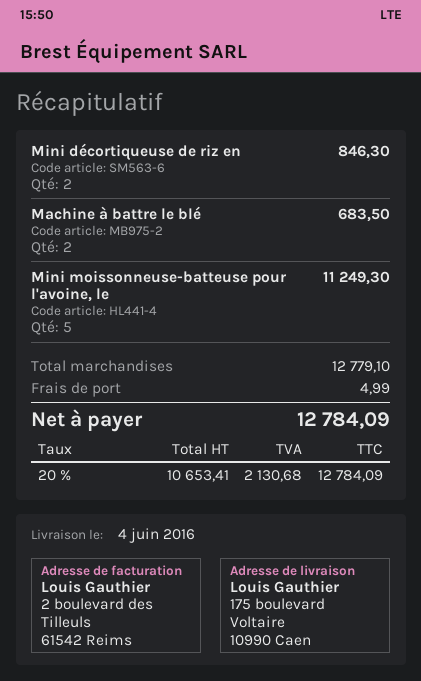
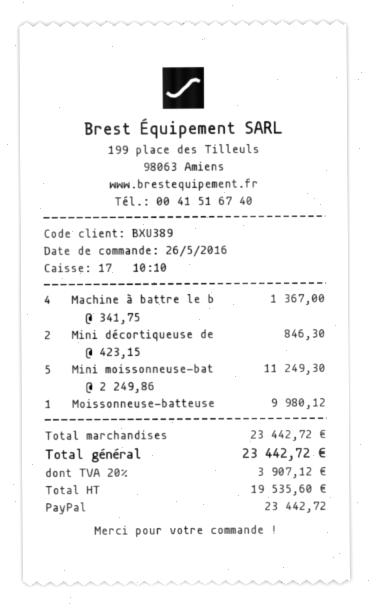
Machine à battre le blé: 2 for 683.50 -> 4 for 1367.00
Moissonneuse-batteuse: none -> 1 for 9980.12
subtotal: 12779.10 -> 23442.72
shipping: 4.99 -> none
net: 10653.41 -> 19535.60
tax: 20% = 2130.68 -> 20% = 3907.12
total: 12784.09 -> 23442.72

